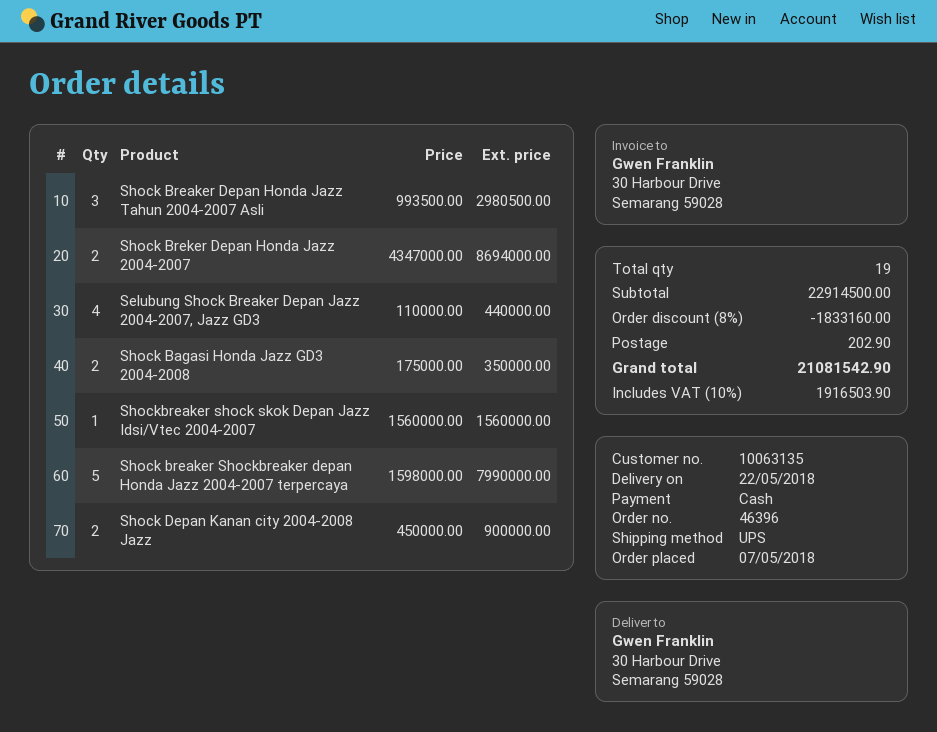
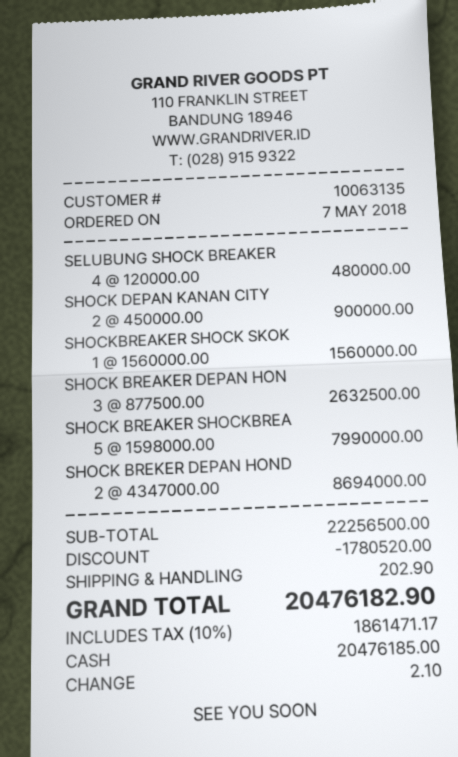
Shock Breaker Depan Honda Jazz Tahun 2004-2007 Asli: 3 x 993500.00 = 2980500.00 -> 3 x 877500.00 = 2632500.00
Selubung Shock Breaker Depan Jazz 2004-2007, Jazz GD3: 4 x 110000.00 = 440000.00 -> 4 x 120000.00 = 480000.00
Shock Bagasi Honda Jazz GD3 2004-2008: 2 x 175000.00 = 350000.00 -> none
subtotal: 22914500.00 -> 22256500.00
discount: 1833160.00 -> 1780520.00
tax: 10% = 1916503.90 -> 10% = 1861471.17
total: 21081542.90 -> 20476182.90

